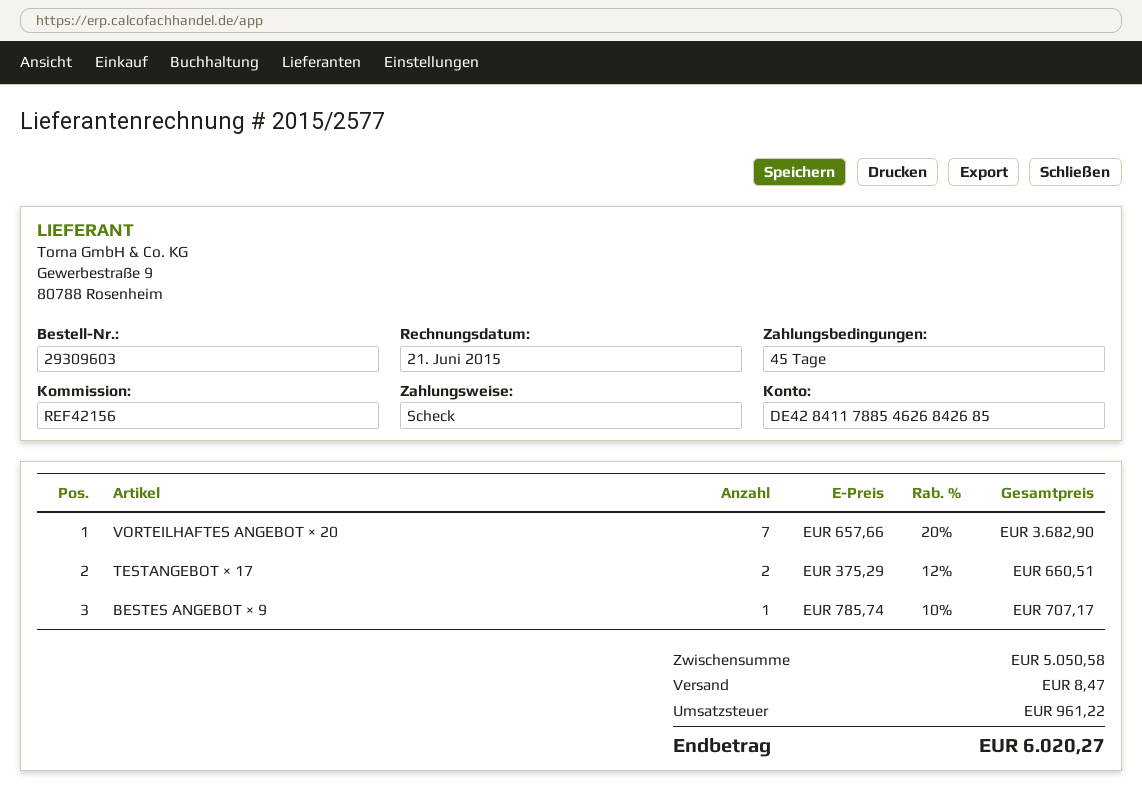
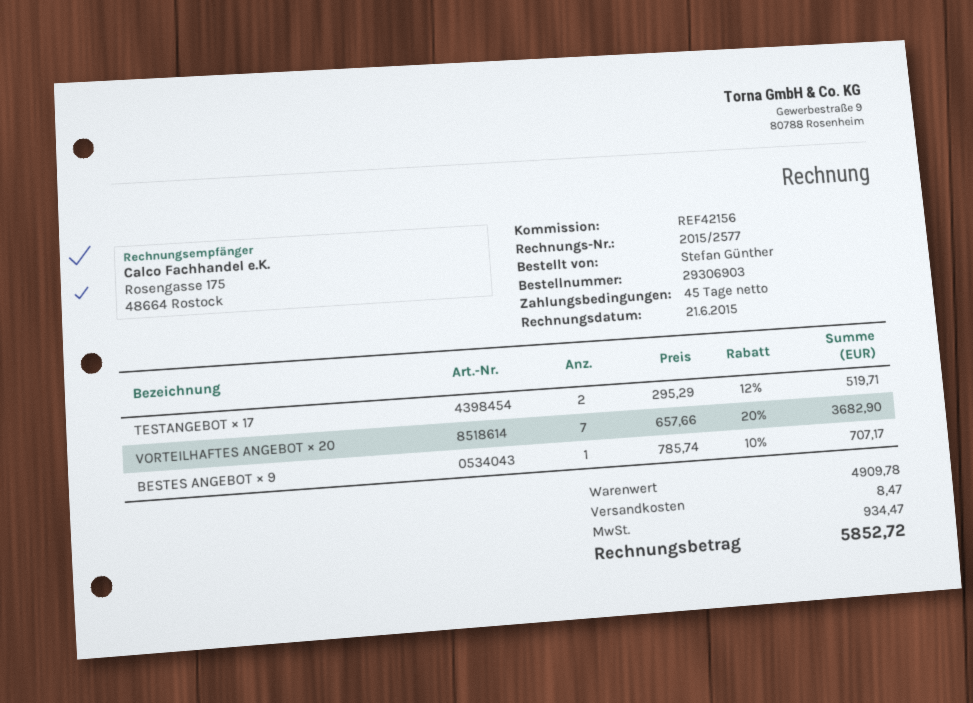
order number: 29309603 -> 29306903
TESTANGEBOT × 17: 2 x 375.29 - 12% = 660.51 -> 2 x 295.29 - 12% = 519.71
subtotal: 5050.58 -> 4909.78
tax: 961.22 -> 934.47
total: 6020.27 -> 5852.72

